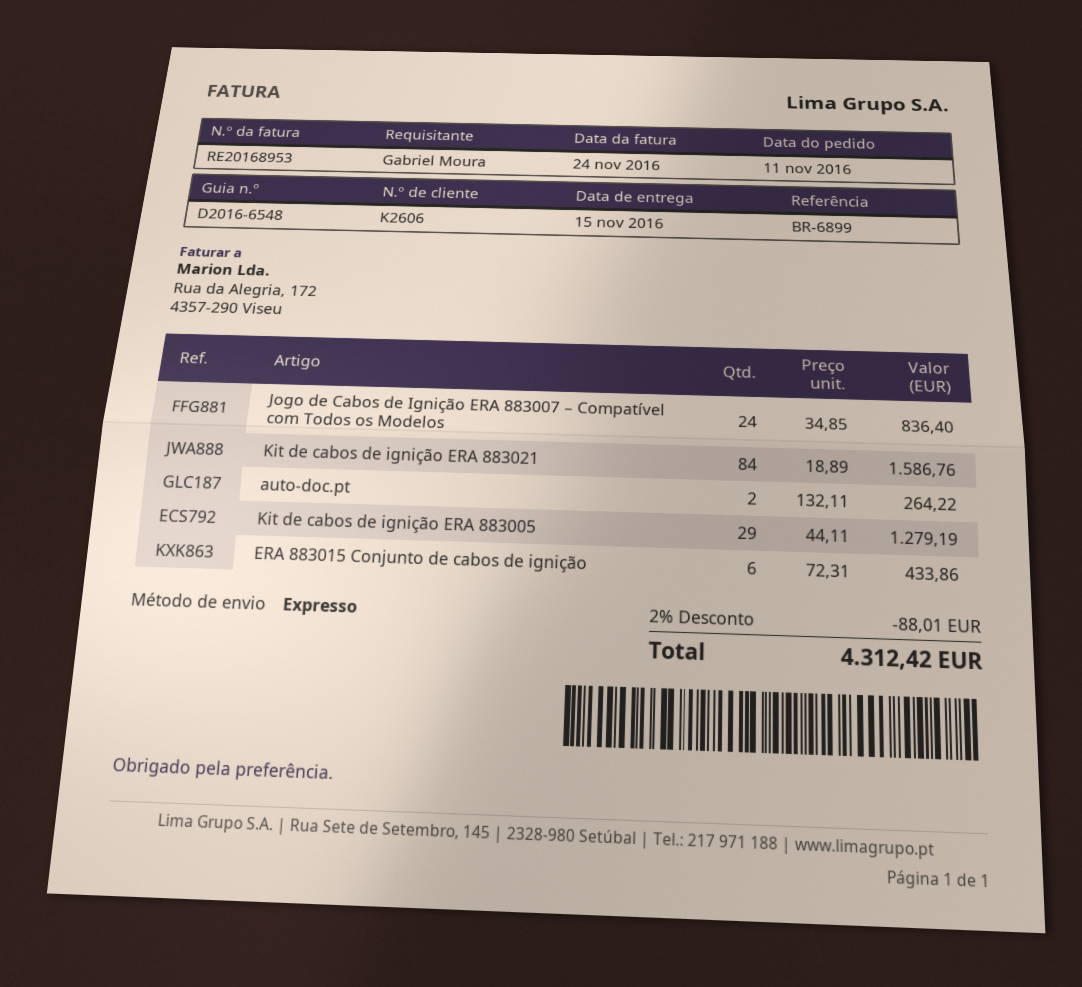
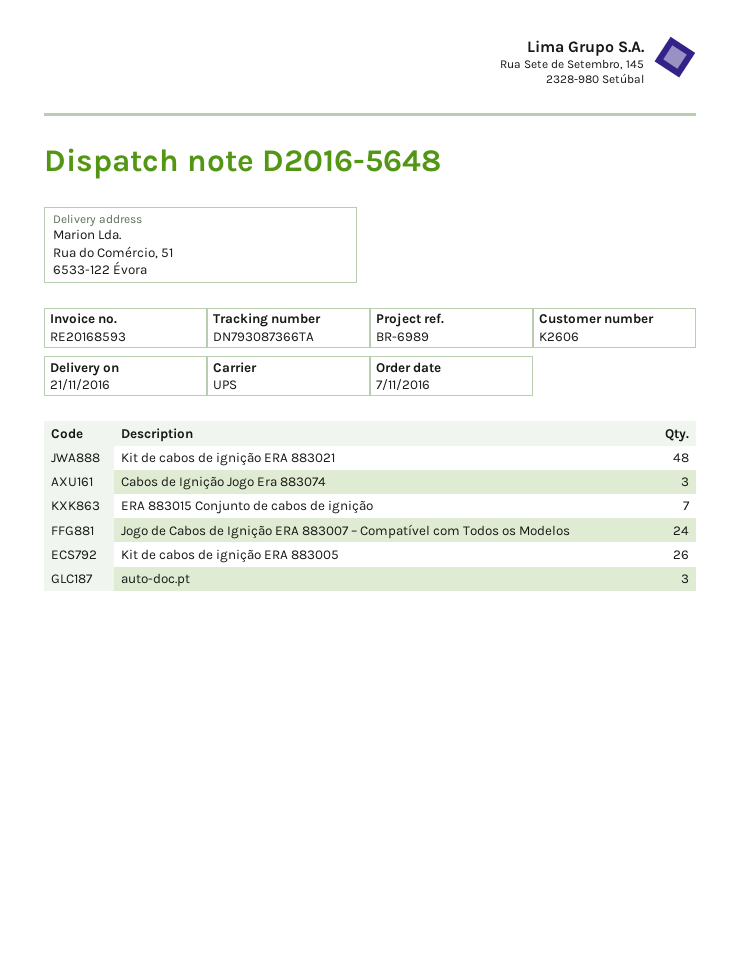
order date: 2016-11-11 -> 2016-11-07
delivery note number: D2016-6548 -> D2016-5648
delivery date: 2016-11-15 -> 2016-11-21
invoice number: RE20168953 -> RE20168593
reference: BR-6899 -> BR-6989
shipping method: express -> UPS
Kit de cabos de ignição ERA 883021: 84 -> 48
auto-doc.pt: 2 -> 3
Kit de cabos de ignição ERA 883005: 29 -> 26
ERA 883015 Conjunto de cabos de ignição: 6 -> 7
Cabos de Ignição Jogo Era 883074: none -> 3

